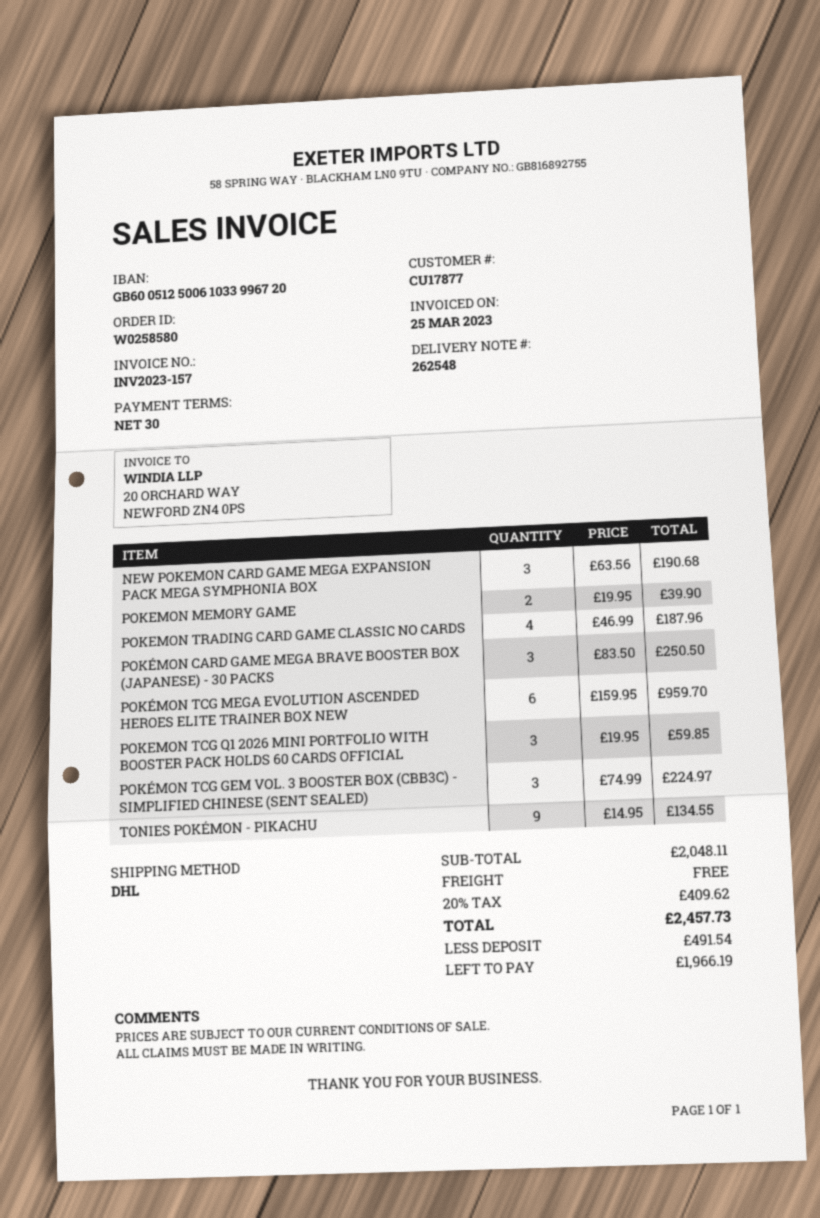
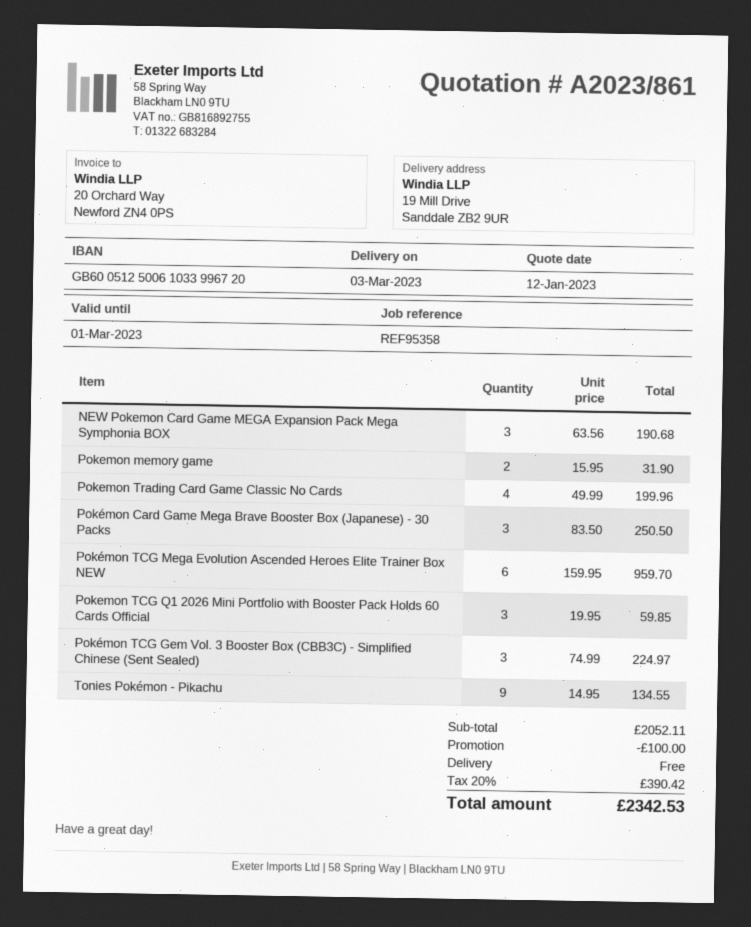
POKEMON MEMORY GAME: 2 x 19.95 = 39.90 -> 2 x 15.95 = 31.90
POKEMON TRADING CARD GAME CLASSIC NO CARDS: 4 x 46.99 = 187.96 -> 4 x 49.99 = 199.96
subtotal: 2048.11 -> 2052.11
discount: none -> 100.00
tax: 20% = 409.62 -> 20% = 390.42
total: 2457.73 -> 2342.53

